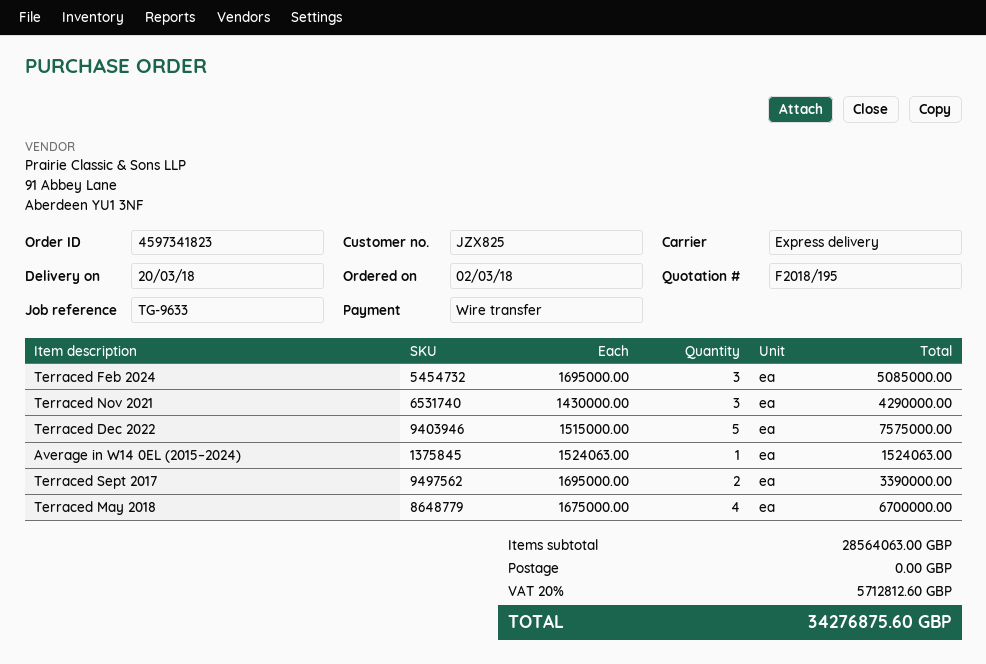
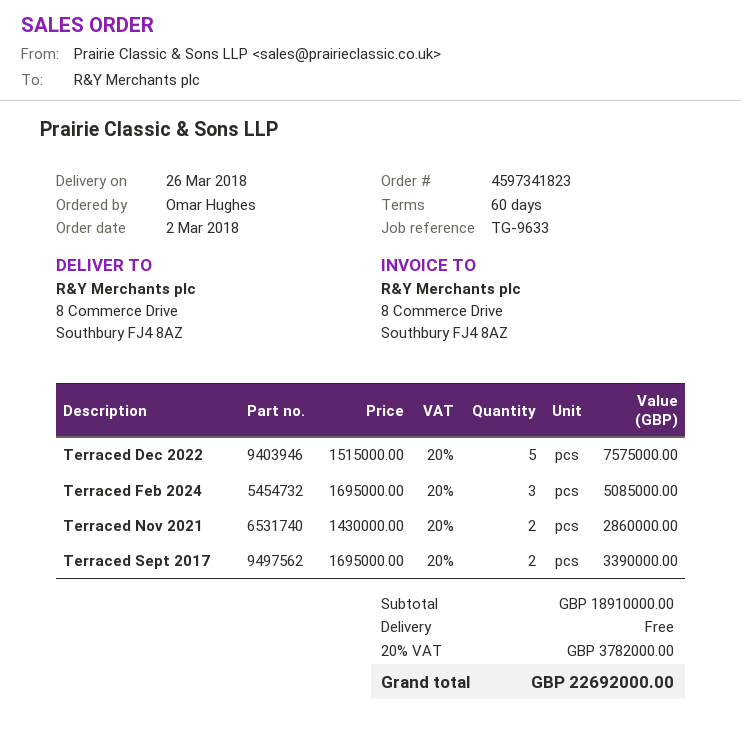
delivery date: 2018-03-20 -> 2018-03-26
Terraced Nov 2021: 3 x 1430000.00 = 4290000.00 -> 2 x 1430000.00 = 2860000.00
Average in W14 0EL (2015–2024): 1 x 1524063.00 = 1524063.00 -> none
Terraced May 2018: 4 x 1675000.00 = 6700000.00 -> none
subtotal: 28564063.00 -> 18910000.00
tax: 20% = 5712812.60 -> 20% = 3782000.00
total: 34276875.60 -> 22692000.00

